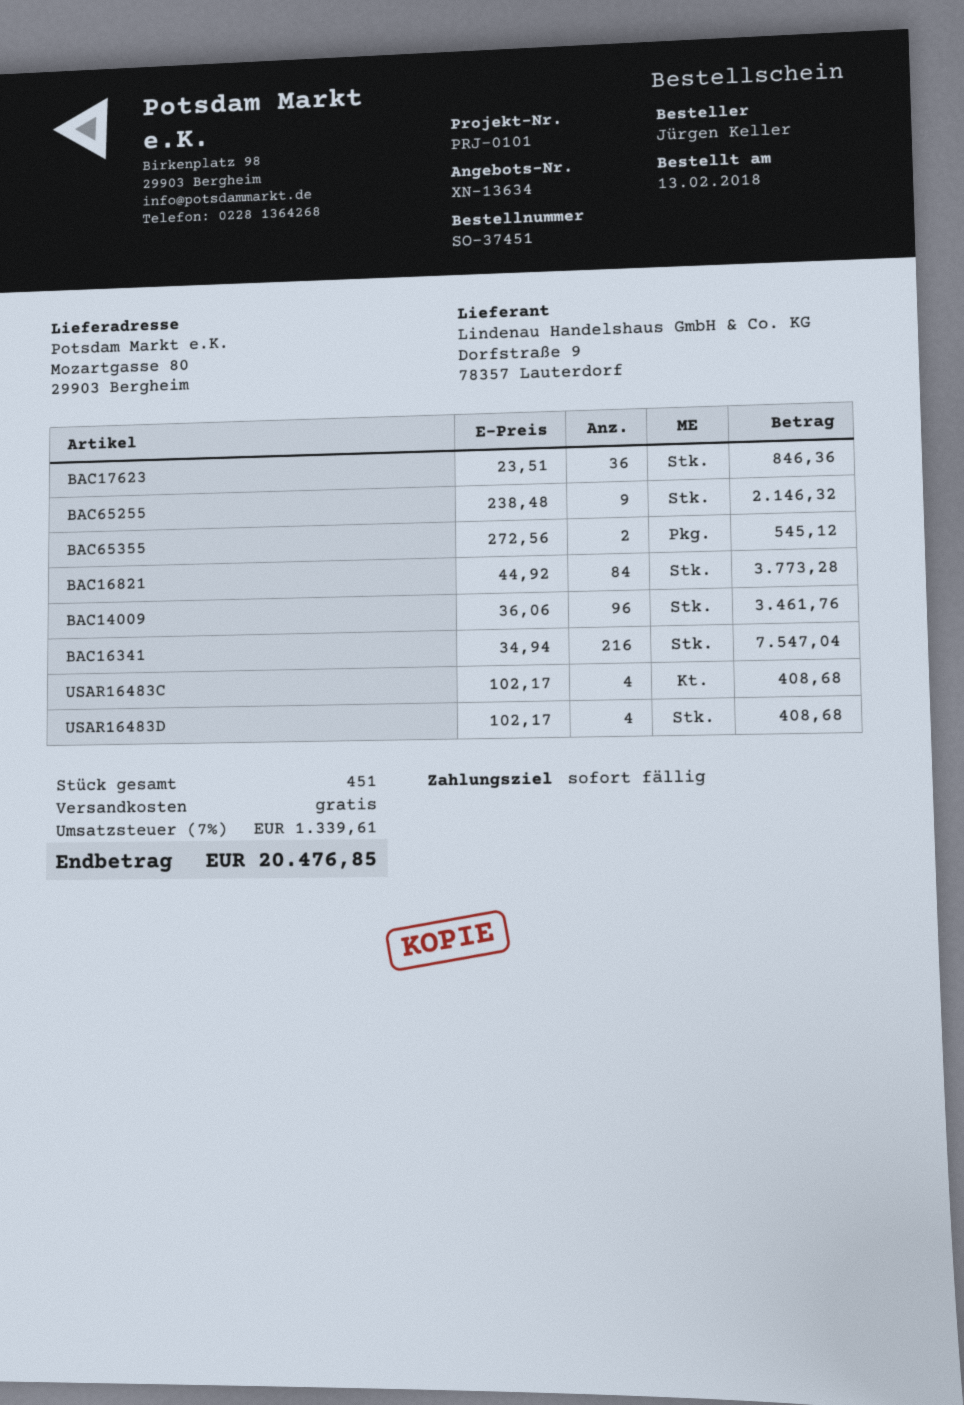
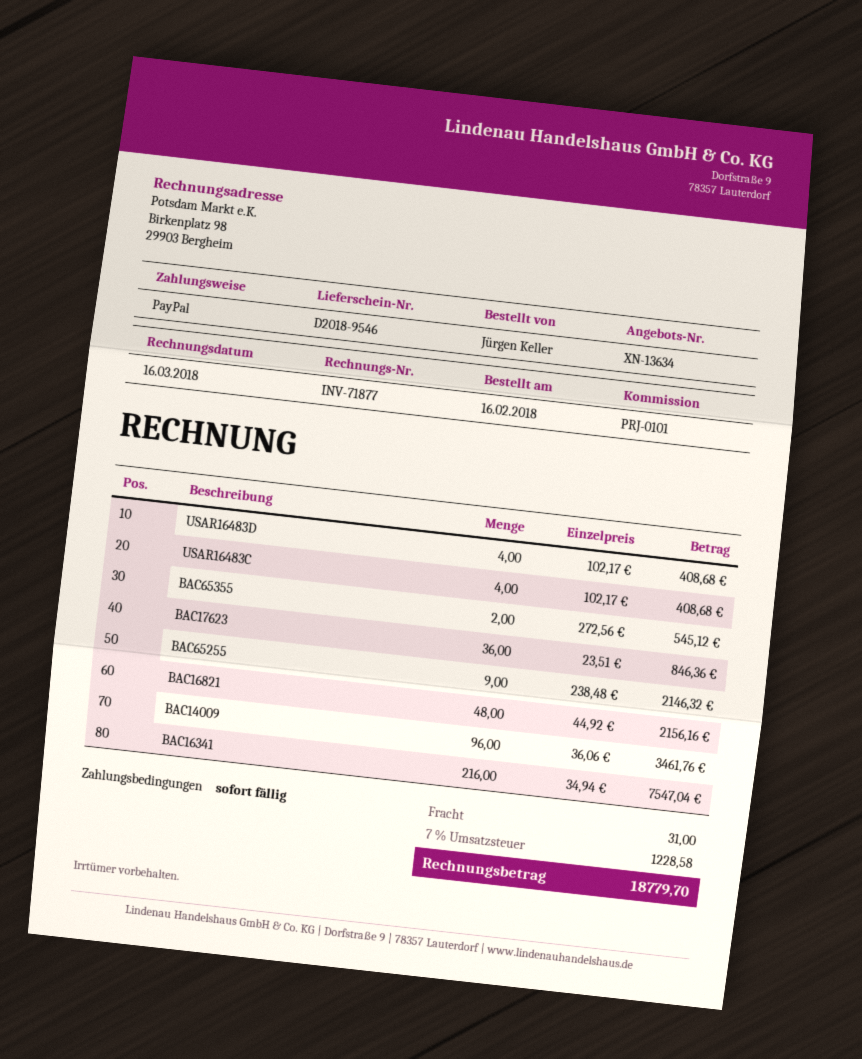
order date: 2018-02-13 -> 2018-02-16
BAC16821: 84 x 44.92 = 3773.28 -> 48 x 44.92 = 2156.16
shipping: 0.00 -> 31.00
tax: 7% = 1339.61 -> 7% = 1228.58
total: 20476.85 -> 18779.70

